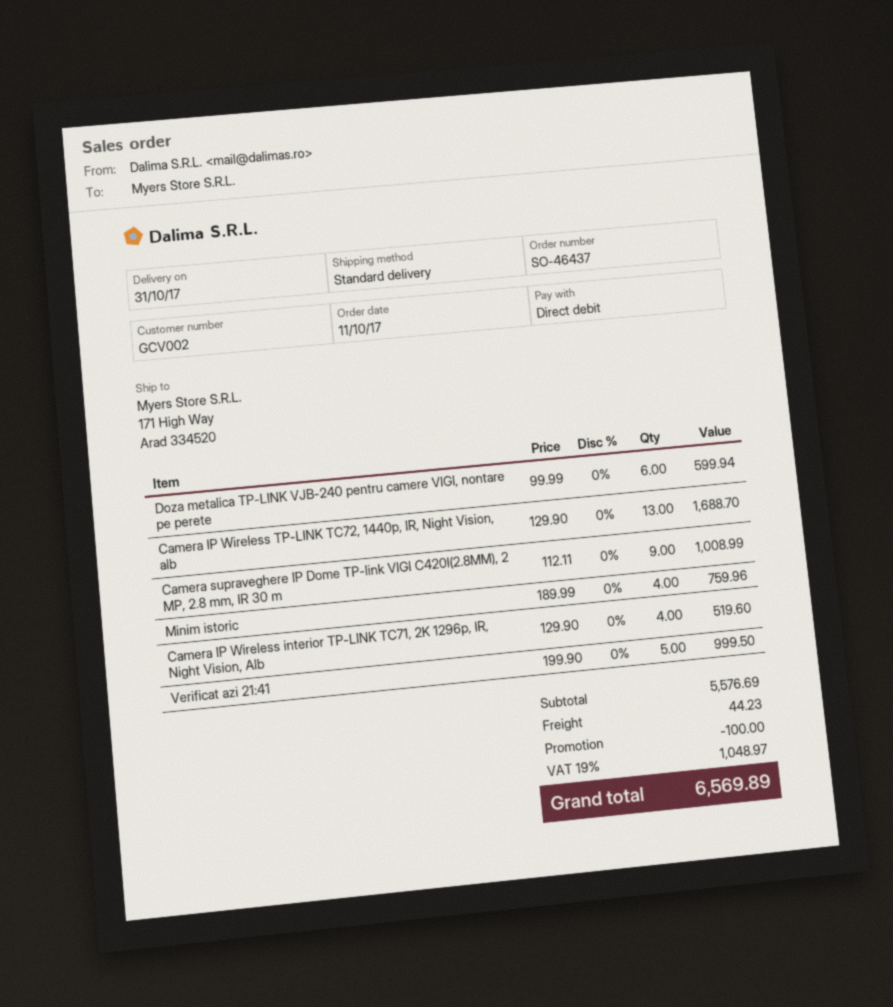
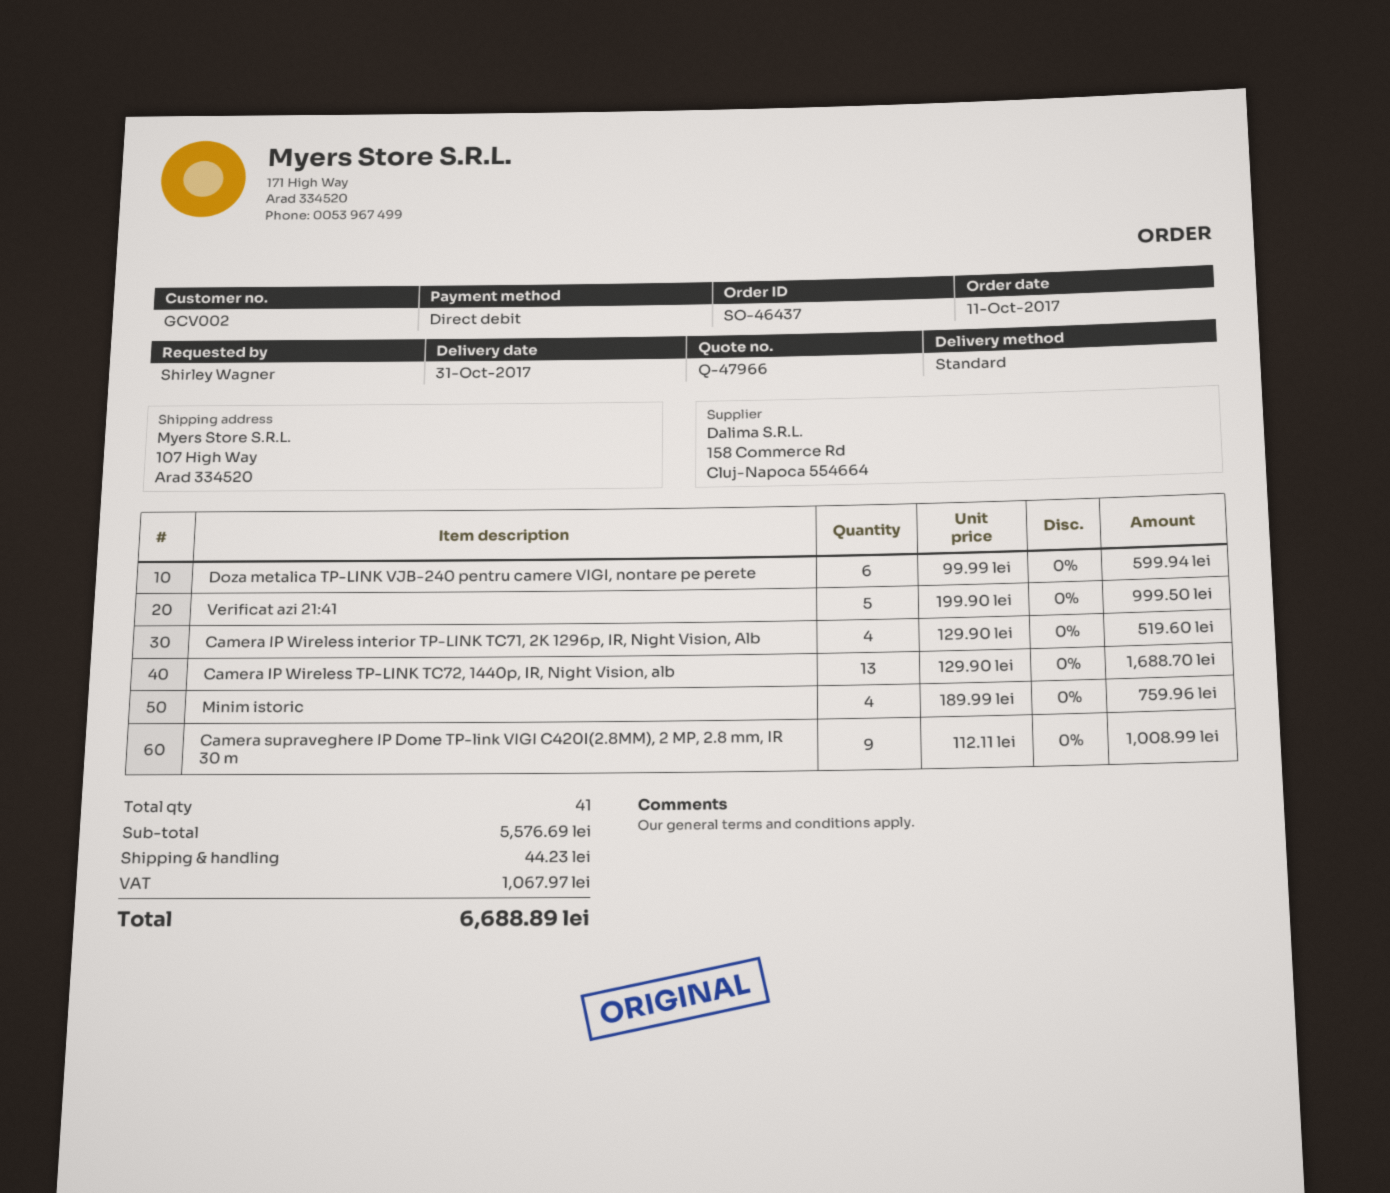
ship to: 171 High Way, Arad 334520 -> 107 High Way, Arad 334520
discount: 100.00 -> none
tax: 1048.97 -> 1067.97
total: 6569.89 -> 6688.89

